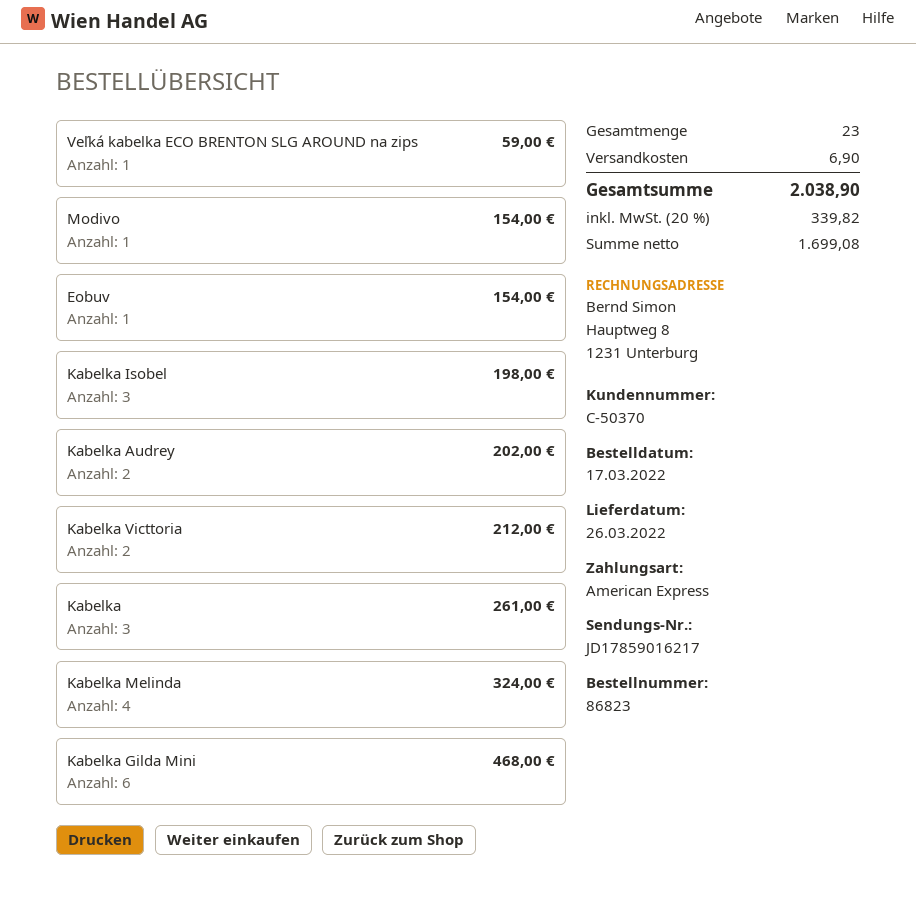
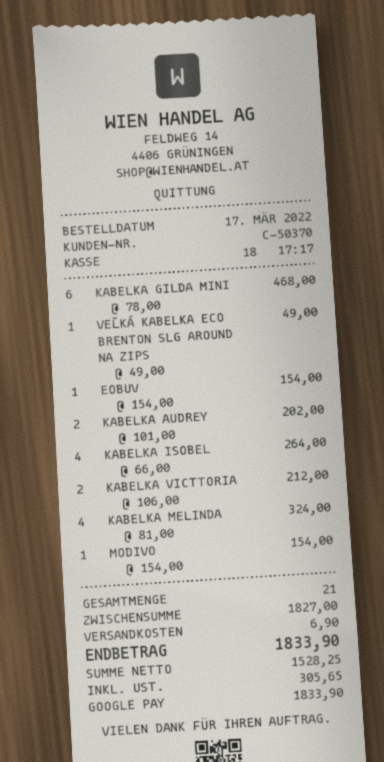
payment method: American Express -> Google Pay
Veľká kabelka ECO BRENTON SLG AROUND na zips: 1 for 59.00 -> 1 for 49.00
Kabelka Isobel: 3 for 198.00 -> 4 for 264.00
Kabelka: 3 for 261.00 -> none
total quantity: 23 -> 21
net: 1699.08 -> 1528.25
tax: 339.82 -> 305.65
total: 2038.90 -> 1833.90

